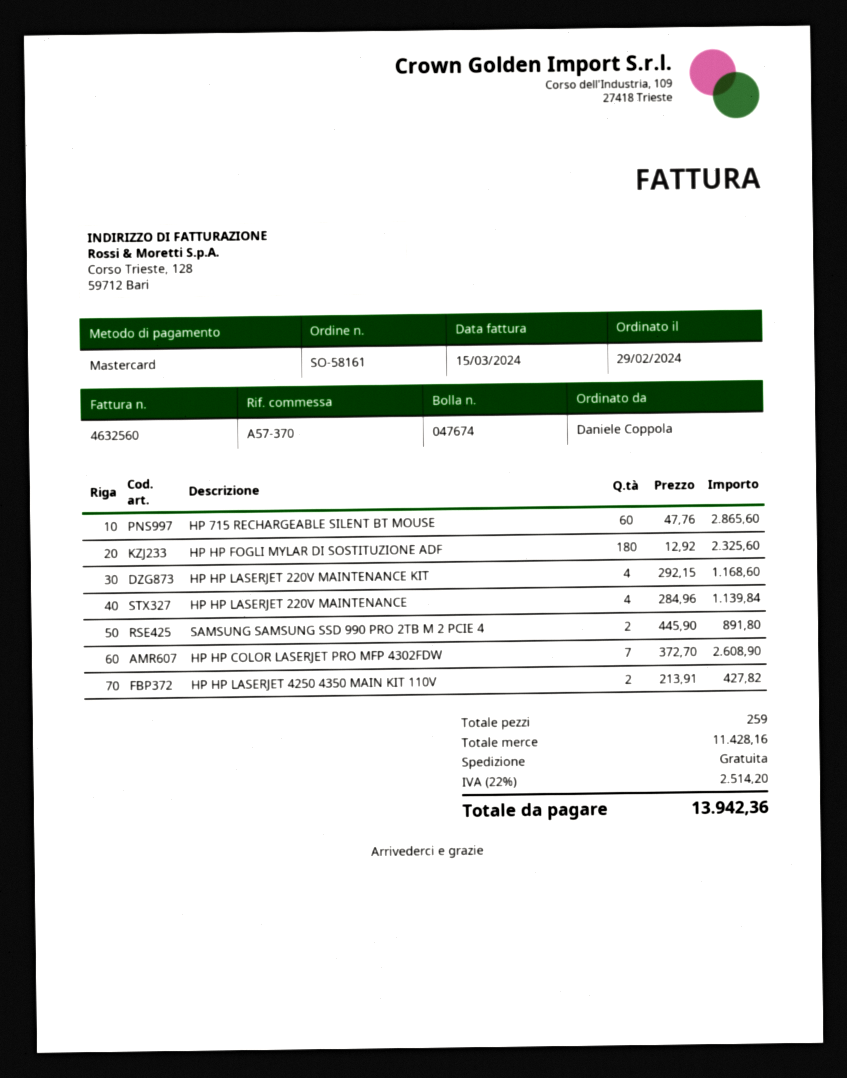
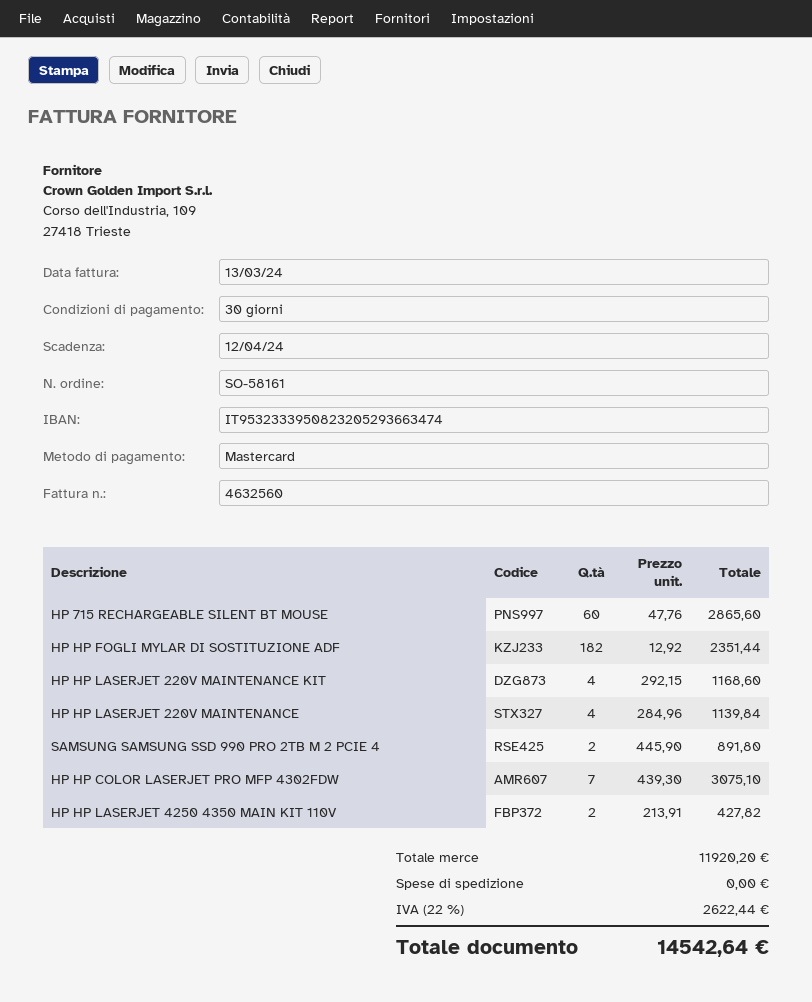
invoice date: 2024-03-15 -> 2024-03-13
HP HP FOGLI MYLAR DI SOSTITUZIONE ADF: 180 x 12.92 = 2325.60 -> 182 x 12.92 = 2351.44
HP HP COLOR LASERJET PRO MFP 4302FDW: 7 x 372.70 = 2608.90 -> 7 x 439.30 = 3075.10
subtotal: 11428.16 -> 11920.20
tax: 22% = 2514.20 -> 22% = 2622.44
total: 13942.36 -> 14542.64

